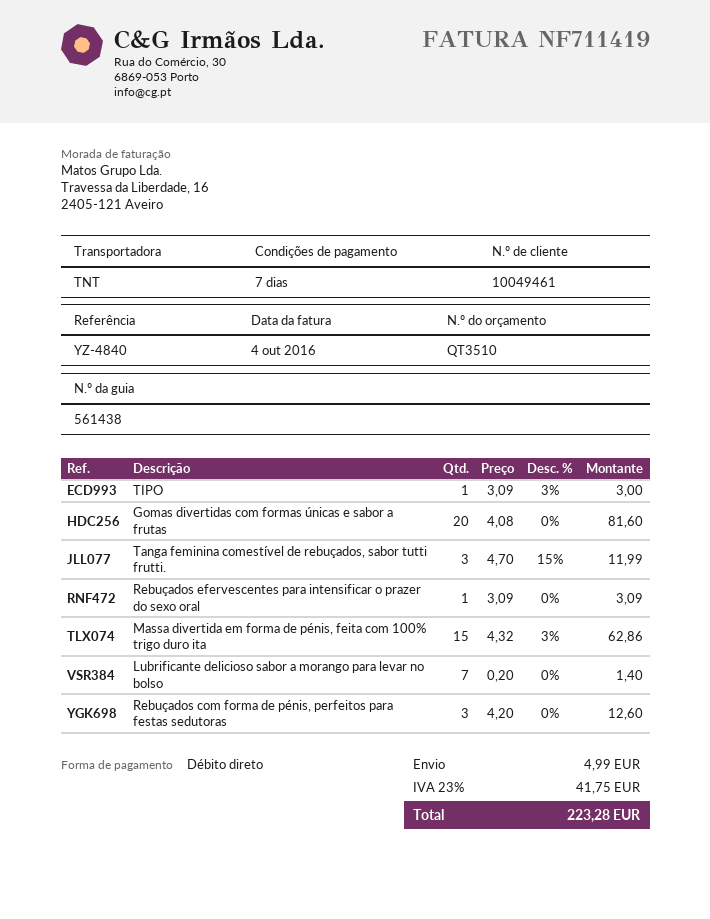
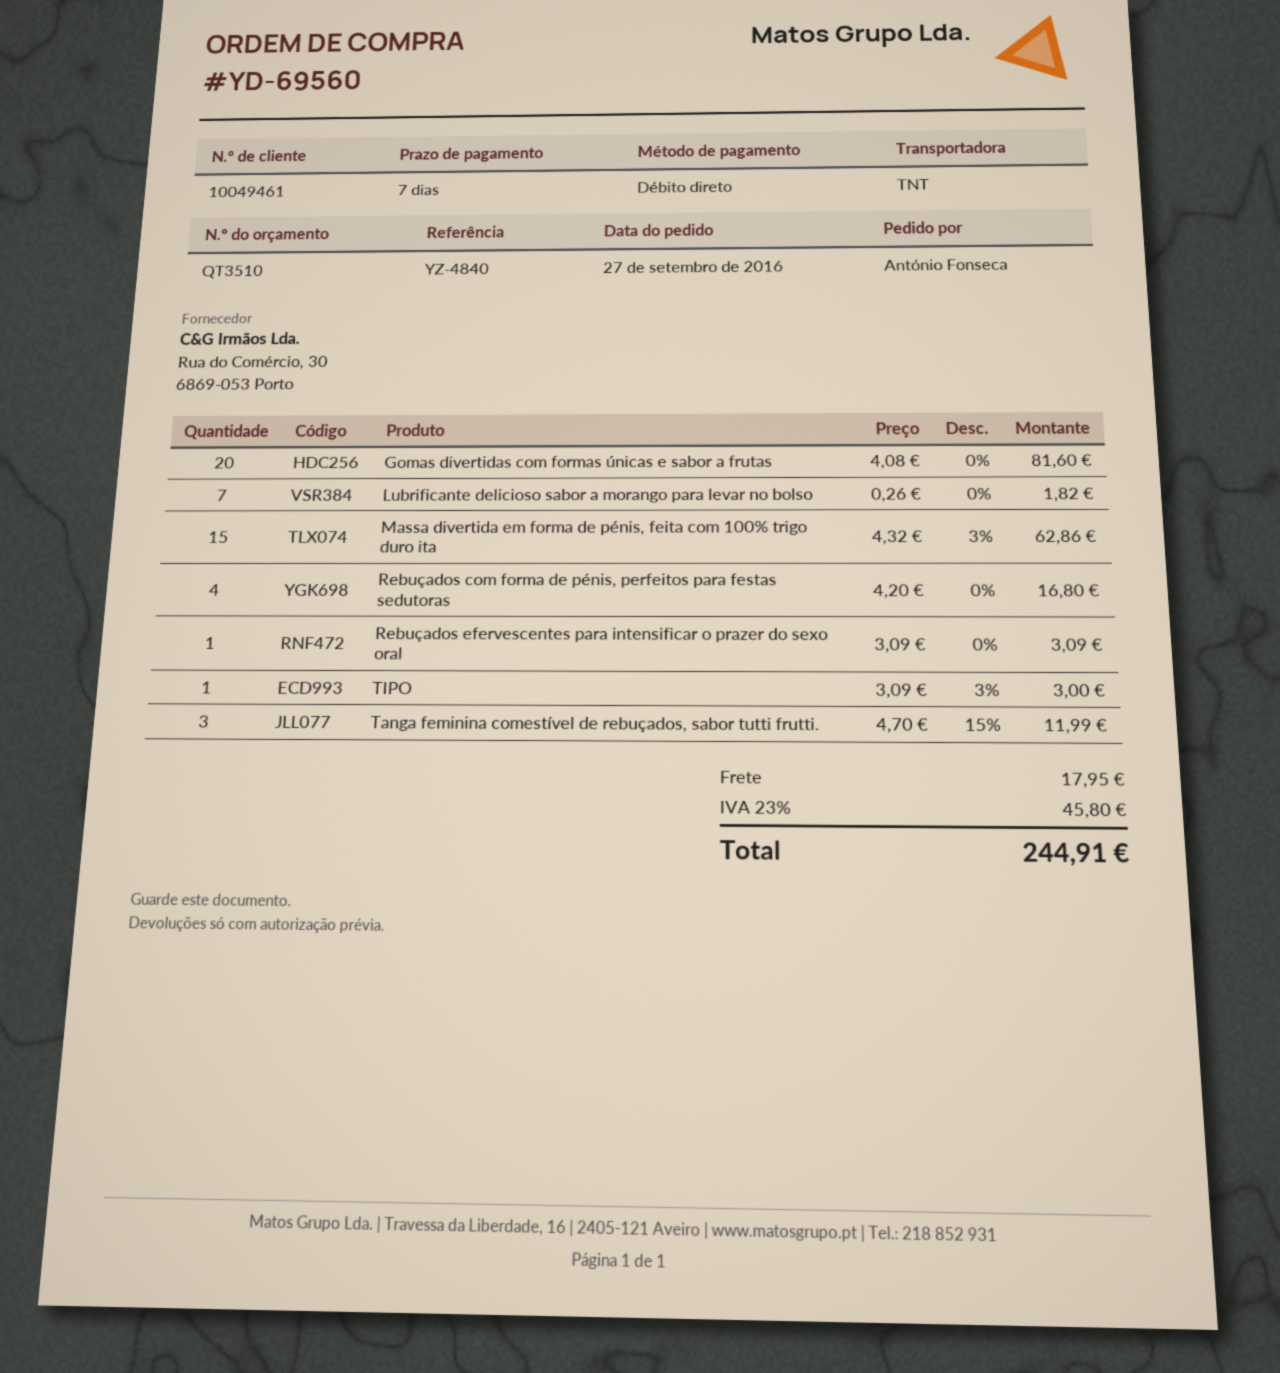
Lubrificante delicioso sabor a morango para levar no bolso: 7 x 0.20 = 1.40 -> 7 x 0.26 = 1.82
Rebuçados com forma de pénis, perfeitos para festas sedutoras: 3 x 4.20 = 12.60 -> 4 x 4.20 = 16.80
shipping: 4.99 -> 17.95
tax: 23% = 41.75 -> 23% = 45.80
total: 223.28 -> 244.91

